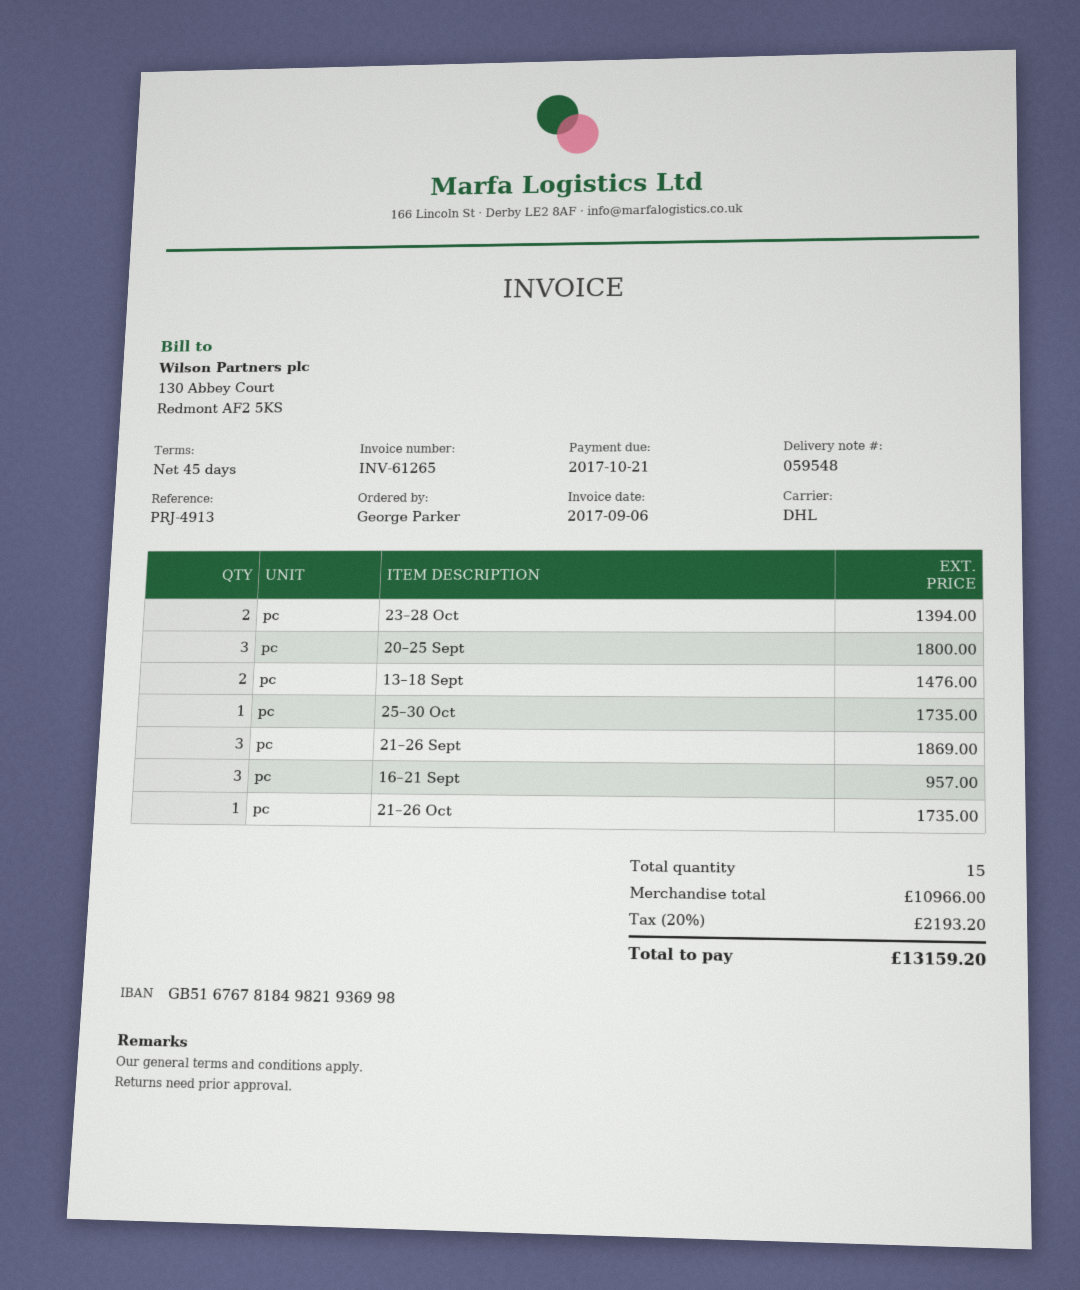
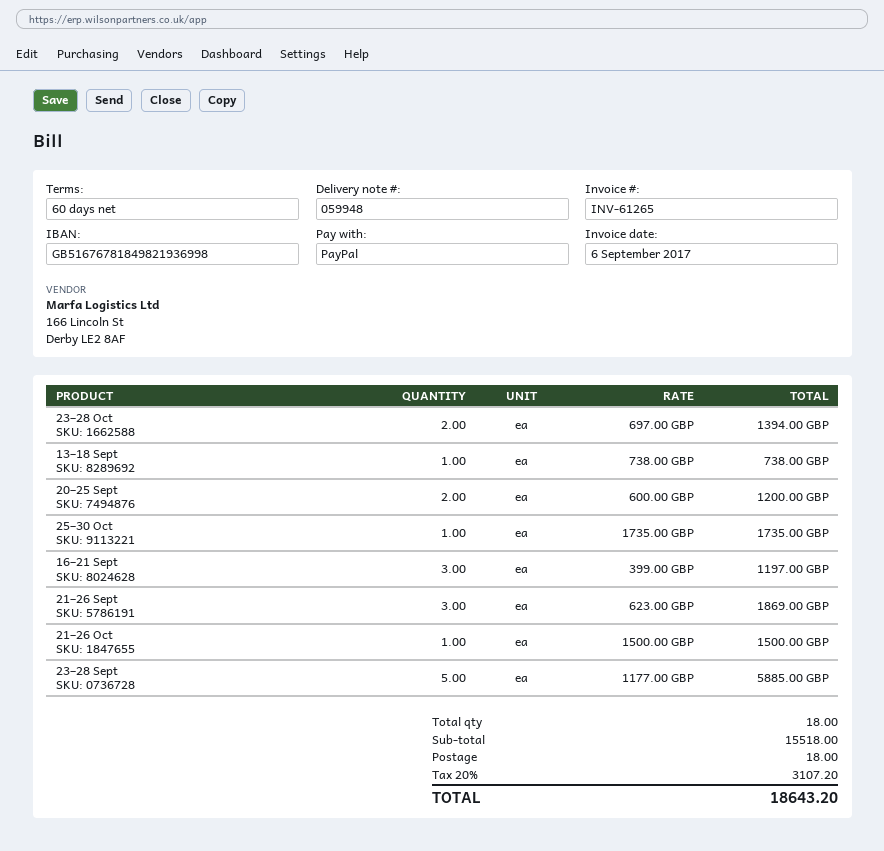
delivery note number: 059548 -> 059948
payment terms: 45 days -> 60 days
20–25 Sept: 3 for 1800.00 -> 2 for 1200.00
13–18 Sept: 2 for 1476.00 -> 1 for 738.00
16–21 Sept: 3 for 957.00 -> 3 for 1197.00
21–26 Oct: 1 for 1735.00 -> 1 for 1500.00
23–28 Sept: none -> 5 for 5885.00
total quantity: 15 -> 18
subtotal: 10966.00 -> 15518.00
shipping: none -> 18.00
tax: 20% = 2193.20 -> 20% = 3107.20
total: 13159.20 -> 18643.20

